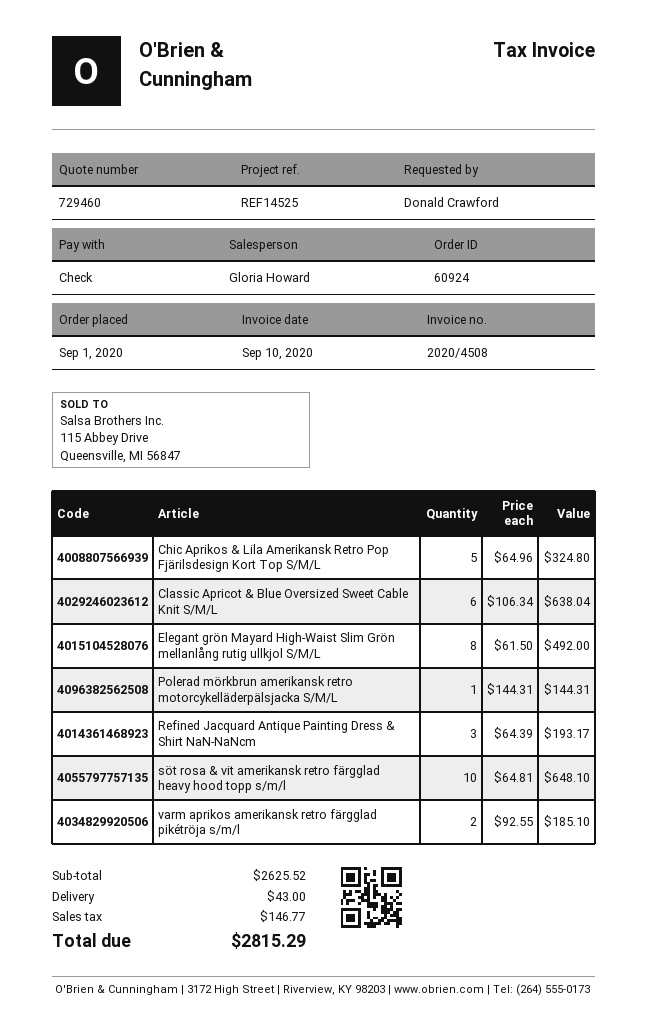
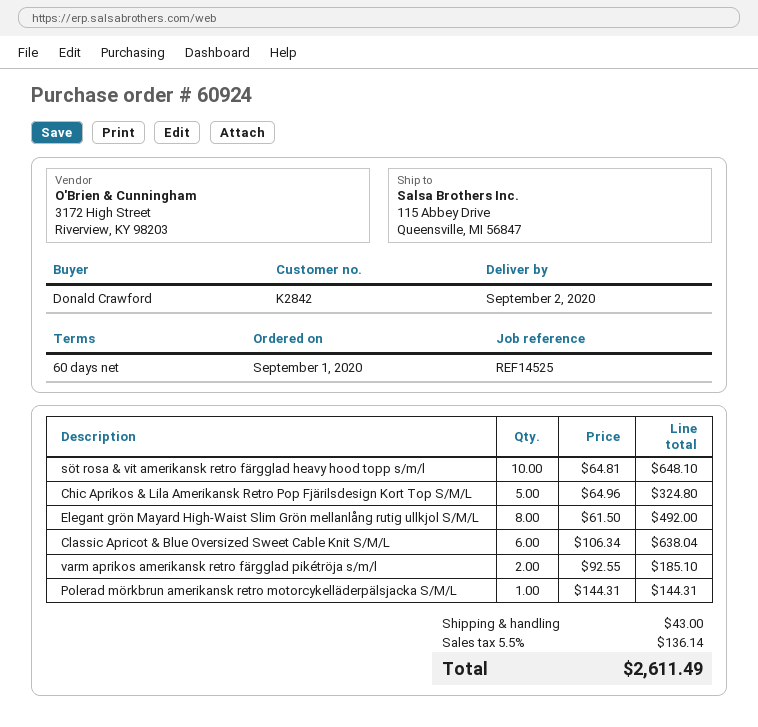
Refined Jacquard Antique Painting Dress & Shirt NaN-NaNcm: 3 x 64.39 = 193.17 -> none
tax: 146.77 -> 136.14
total: 2815.29 -> 2611.49

